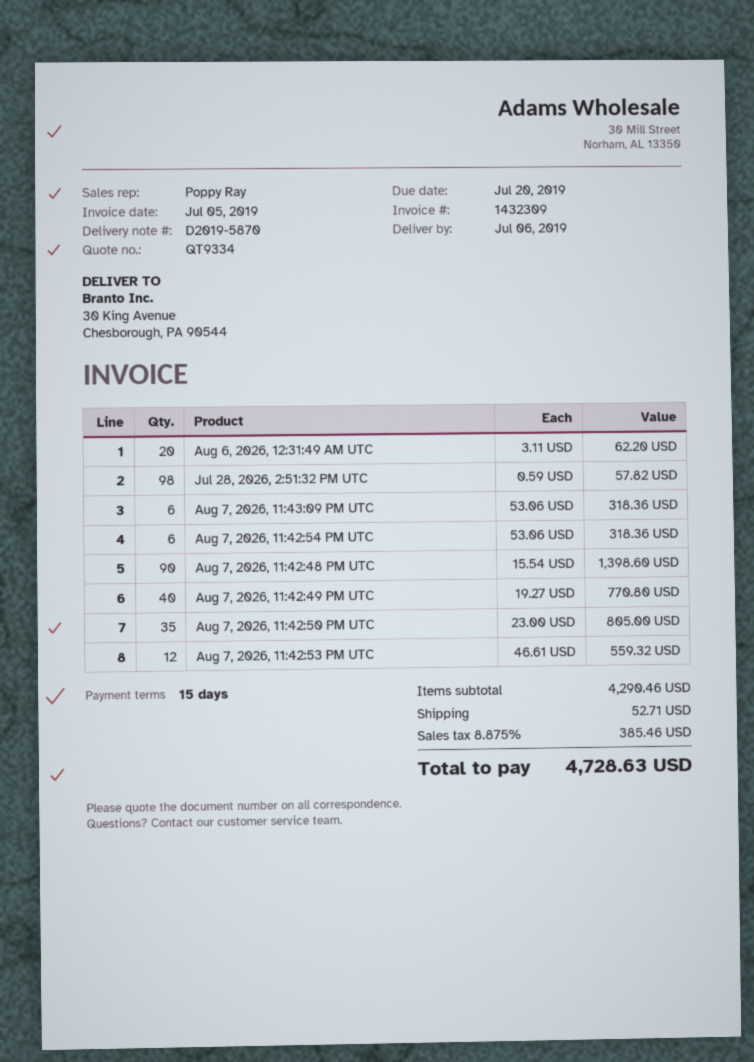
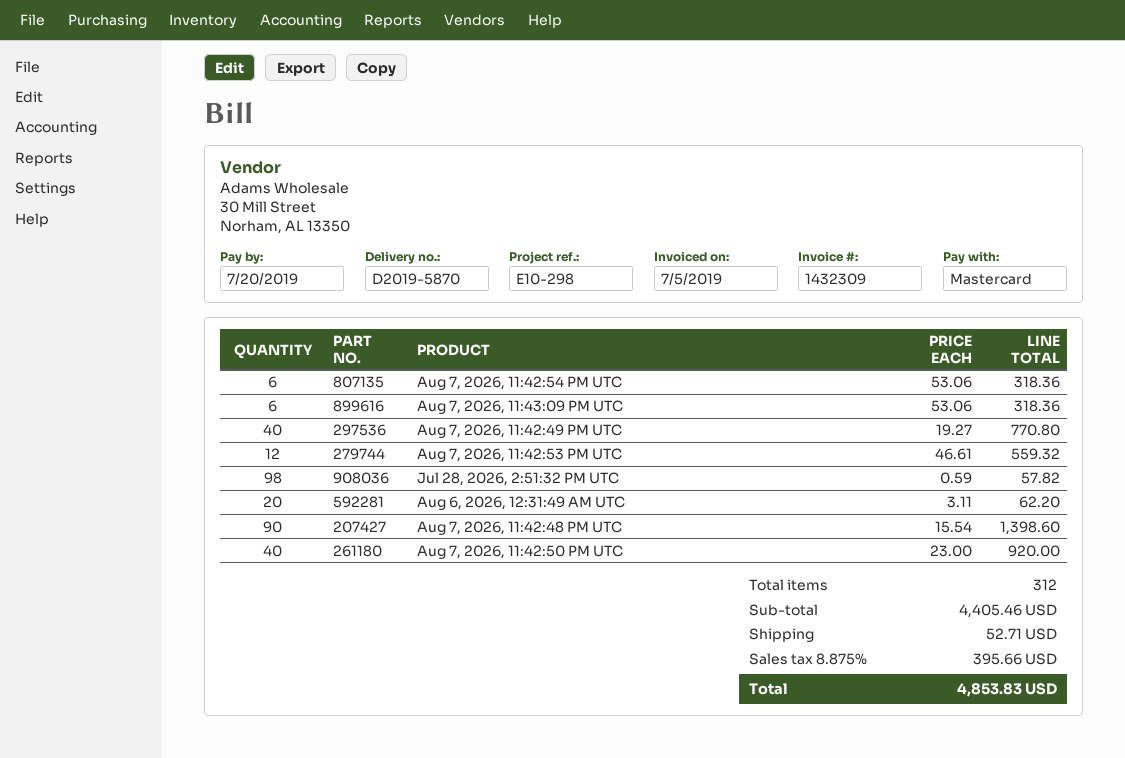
Aug 7, 2026, 11:42:50 PM UTC: 35 x 23.00 = 805.00 -> 40 x 23.00 = 920.00
subtotal: 4290.46 -> 4405.46
tax: 8.875% = 385.46 -> 8.875% = 395.66
total: 4728.63 -> 4853.83

